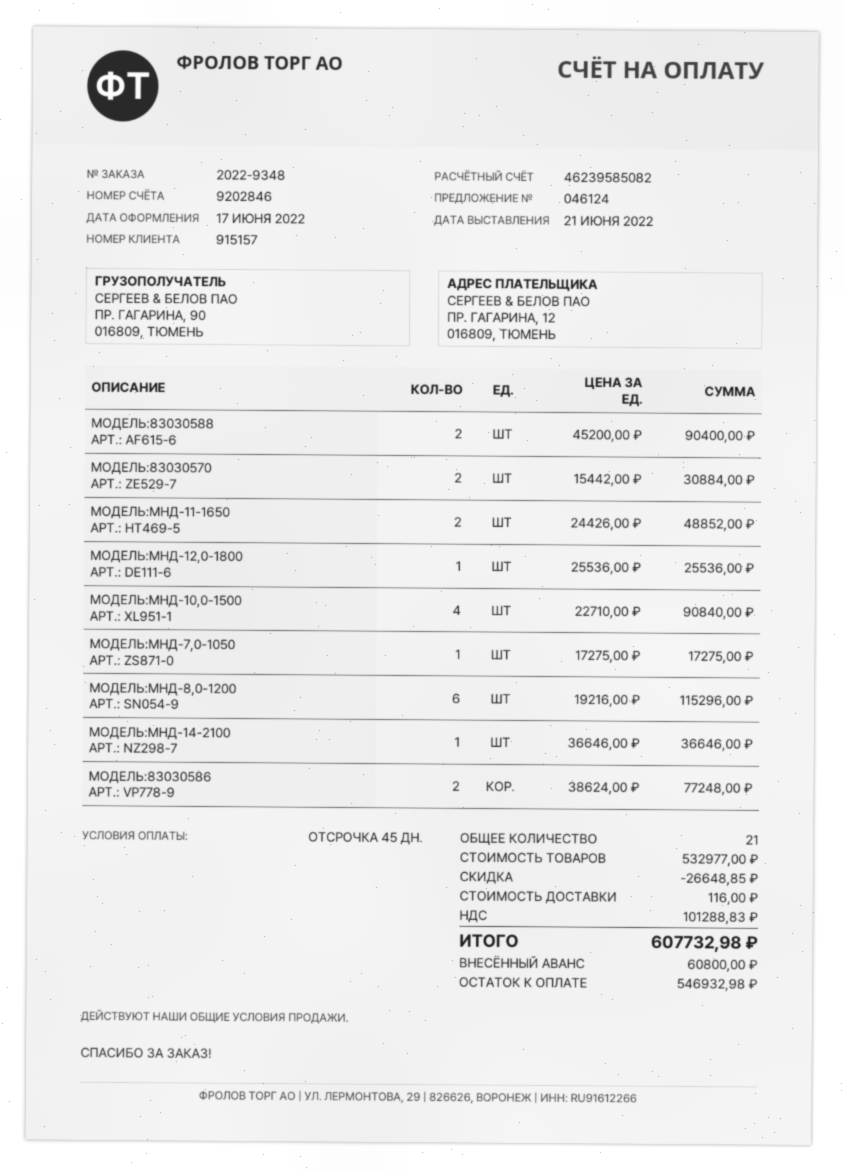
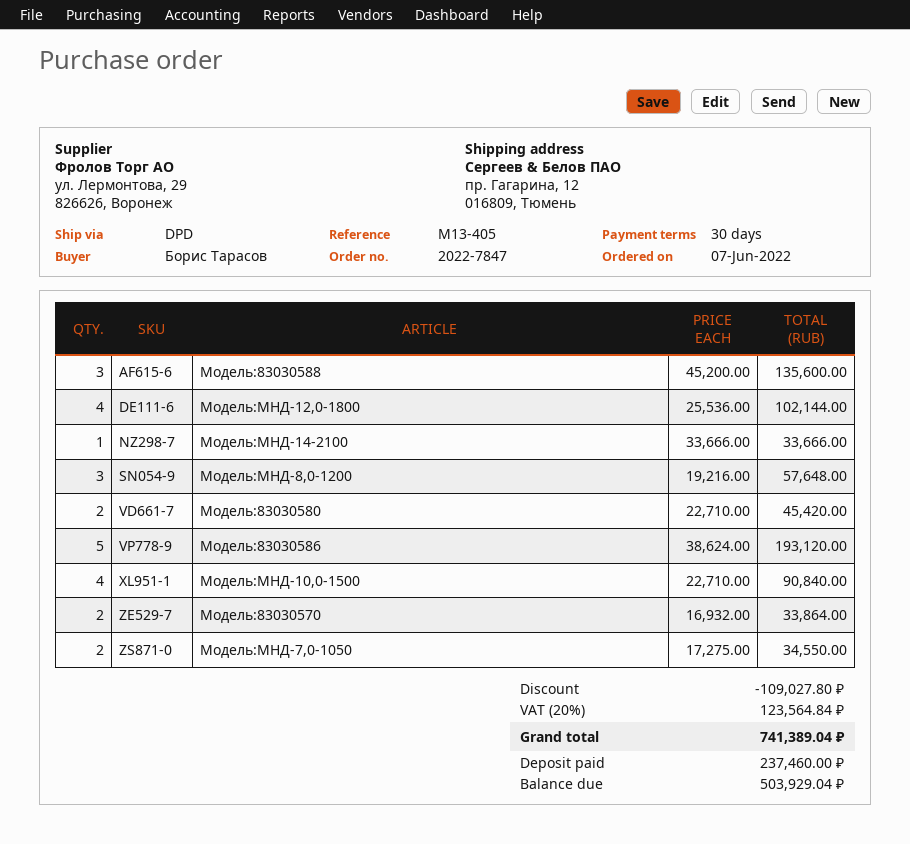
order number: 2022-9348 -> 2022-7847
order date: 2022-06-17 -> 2022-06-07
payment terms: 45 days -> 30 days
ship to: ПР. ГАГАРИНА, 90, 016809, ТЮМЕНЬ -> пр. Гагарина, 12, 016809, Тюмень
МОДЕЛЬ:83030588: 2 x 45200.00 = 90400.00 -> 3 x 45200.00 = 135600.00
МОДЕЛЬ:83030570: 2 x 15442.00 = 30884.00 -> 2 x 16932.00 = 33864.00
МОДЕЛЬ:МНД-11-1650: 2 x 24426.00 = 48852.00 -> none
МОДЕЛЬ:МНД-12,0-1800: 1 x 25536.00 = 25536.00 -> 4 x 25536.00 = 102144.00
МОДЕЛЬ:МНД-7,0-1050: 1 x 17275.00 = 17275.00 -> 2 x 17275.00 = 34550.00
МОДЕЛЬ:МНД-8,0-1200: 6 x 19216.00 = 115296.00 -> 3 x 19216.00 = 57648.00
МОДЕЛЬ:МНД-14-2100: 1 x 36646.00 = 36646.00 -> 1 x 33666.00 = 33666.00
МОДЕЛЬ:83030586: 2 x 38624.00 = 77248.00 -> 5 x 38624.00 = 193120.00
Модель:83030580: none -> 2 x 22710.00 = 45420.00
discount: 26648.85 -> 109027.80
shipping: 116.00 -> none
tax: 101288.83 -> 123564.84
total: 607732.98 -> 741389.04
deposit: 60800.00 -> 237460.00
balance: 546932.98 -> 503929.04

